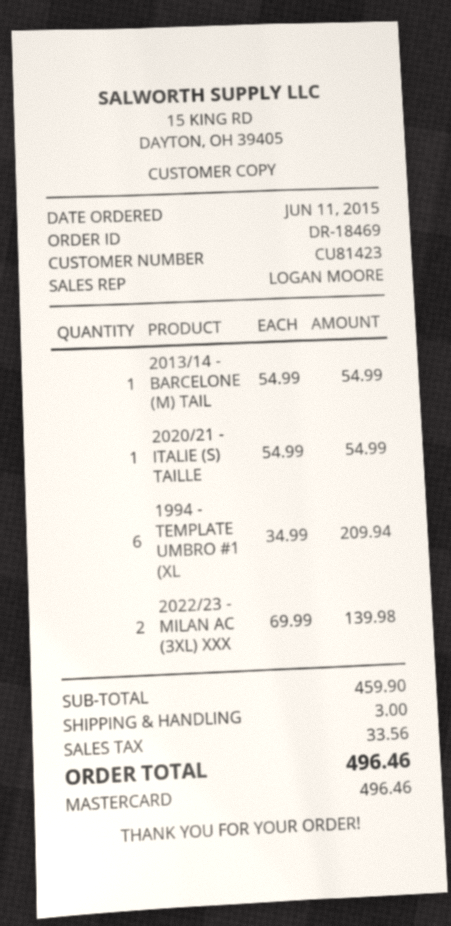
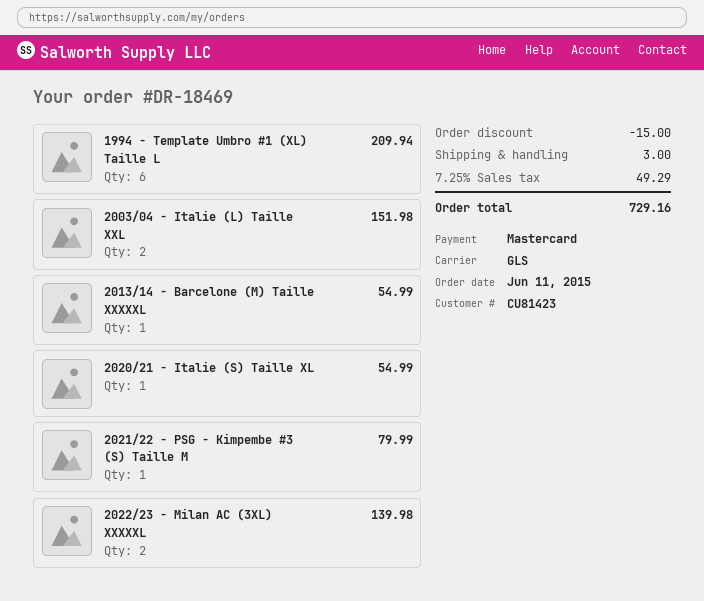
2003/04 - Italie (L) Taille XXL: none -> 2 for 151.98
2021/22 - PSG - Kimpembe #3 (S) Taille M: none -> 1 for 79.99
discount: none -> 15.00
tax: 33.56 -> 49.29
total: 496.46 -> 729.16

